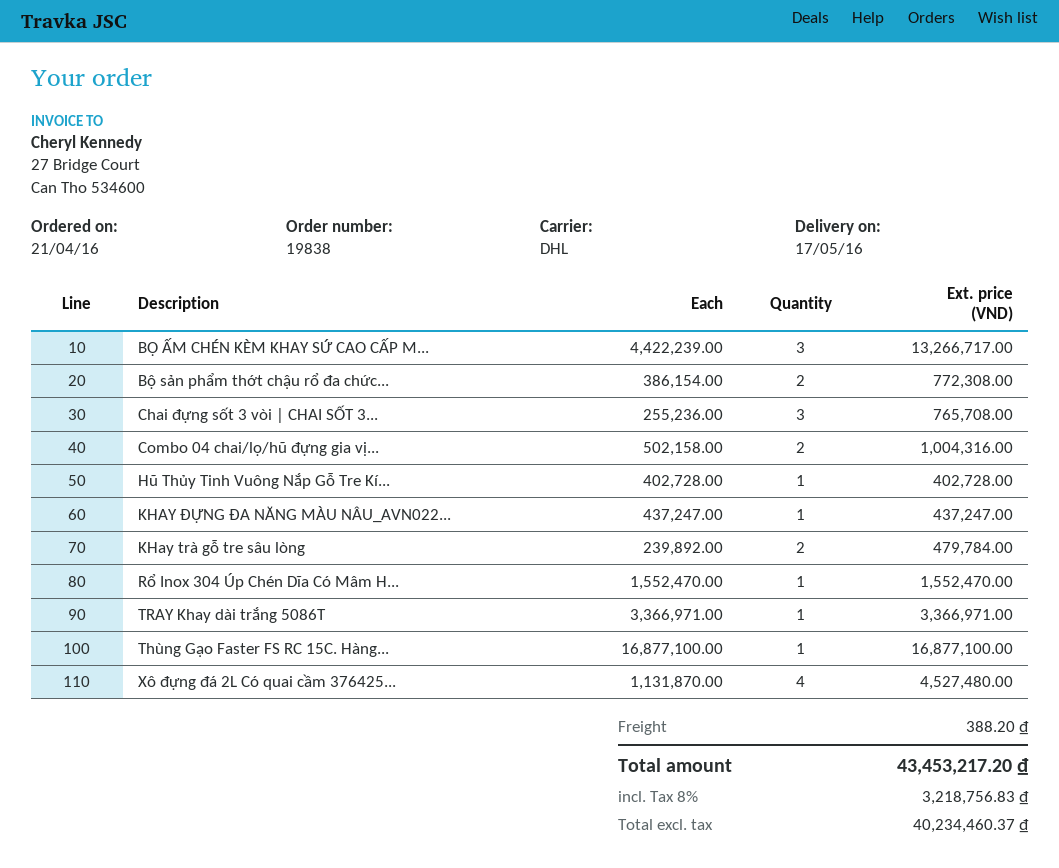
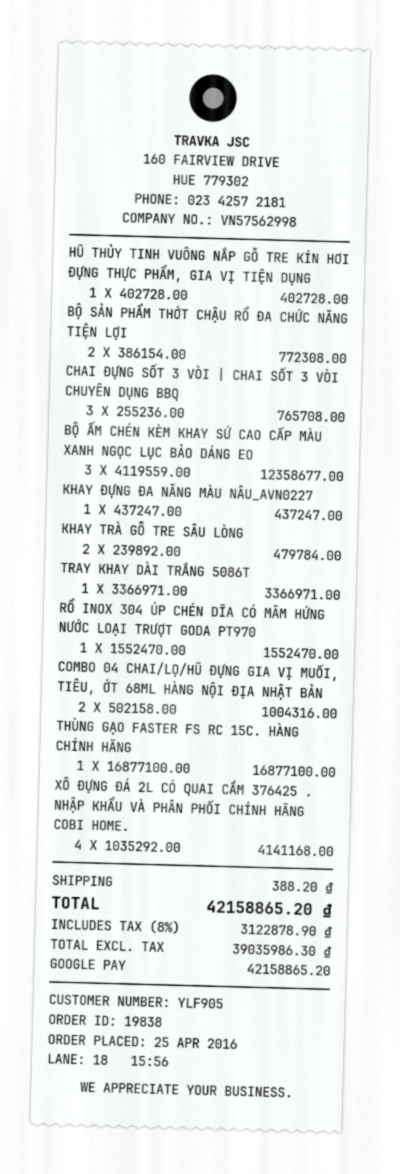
order date: 2016-04-21 -> 2016-04-25
BỘ ẤM CHÉN KÈM KHAY SỨ CAO CẤP M...: 3 x 4422239.00 = 13266717.00 -> 3 x 4119559.00 = 12358677.00
Xô đựng đá 2L Có quai cầm 376425...: 4 x 1131870.00 = 4527480.00 -> 4 x 1035292.00 = 4141168.00
net: 40234460.37 -> 39035986.30
tax: 8% = 3218756.83 -> 8% = 3122878.90
total: 43453217.20 -> 42158865.20

